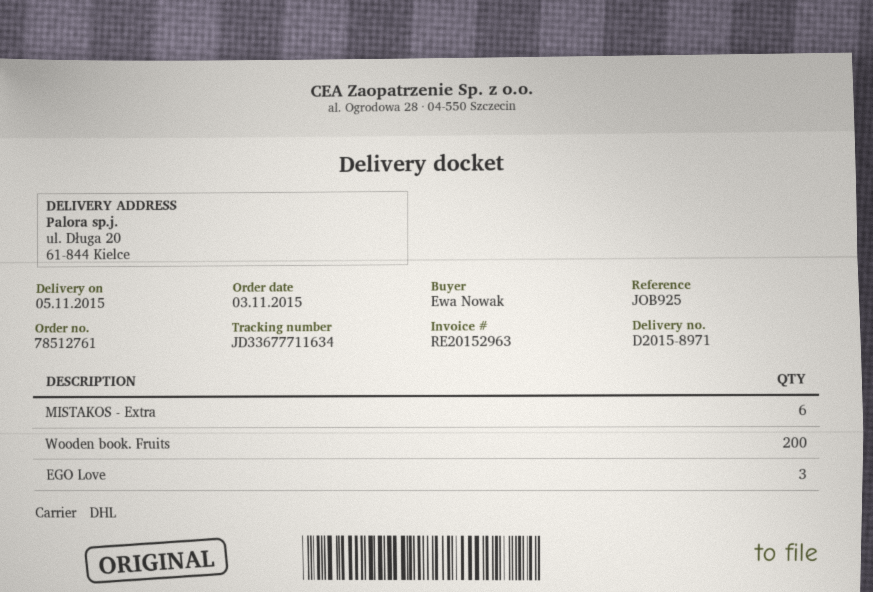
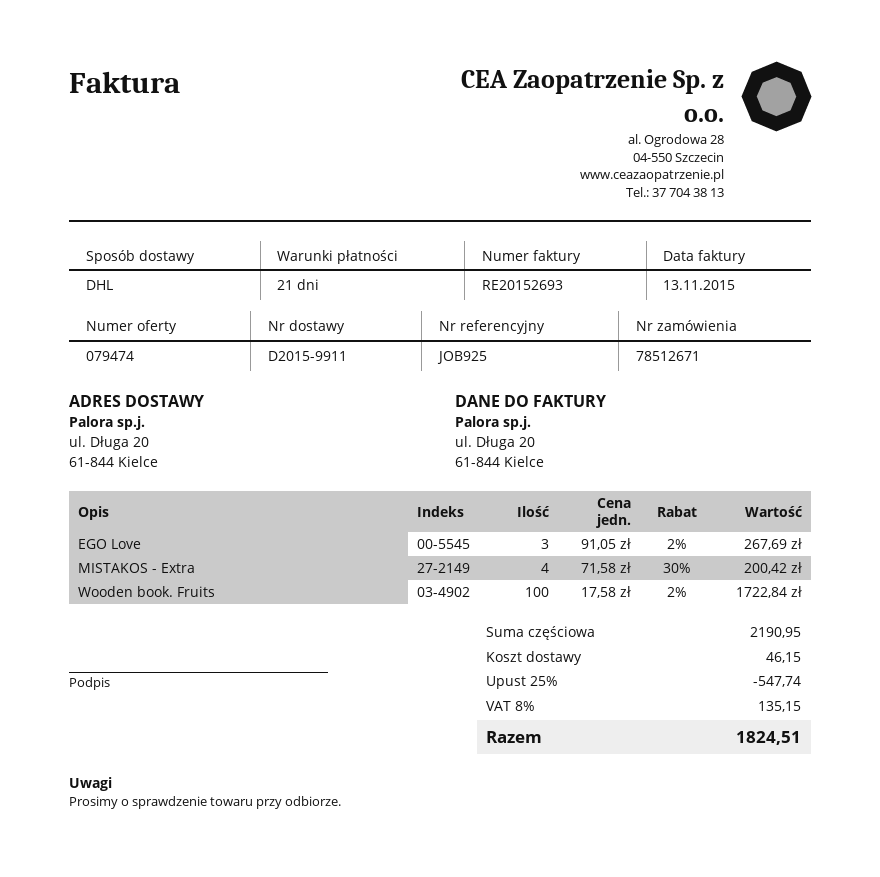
order number: 78512761 -> 78512671
delivery note number: D2015-8971 -> D2015-9911
invoice number: RE20152963 -> RE20152693
MISTAKOS - Extra: 6 -> 4
Wooden book. Fruits: 200 -> 100

